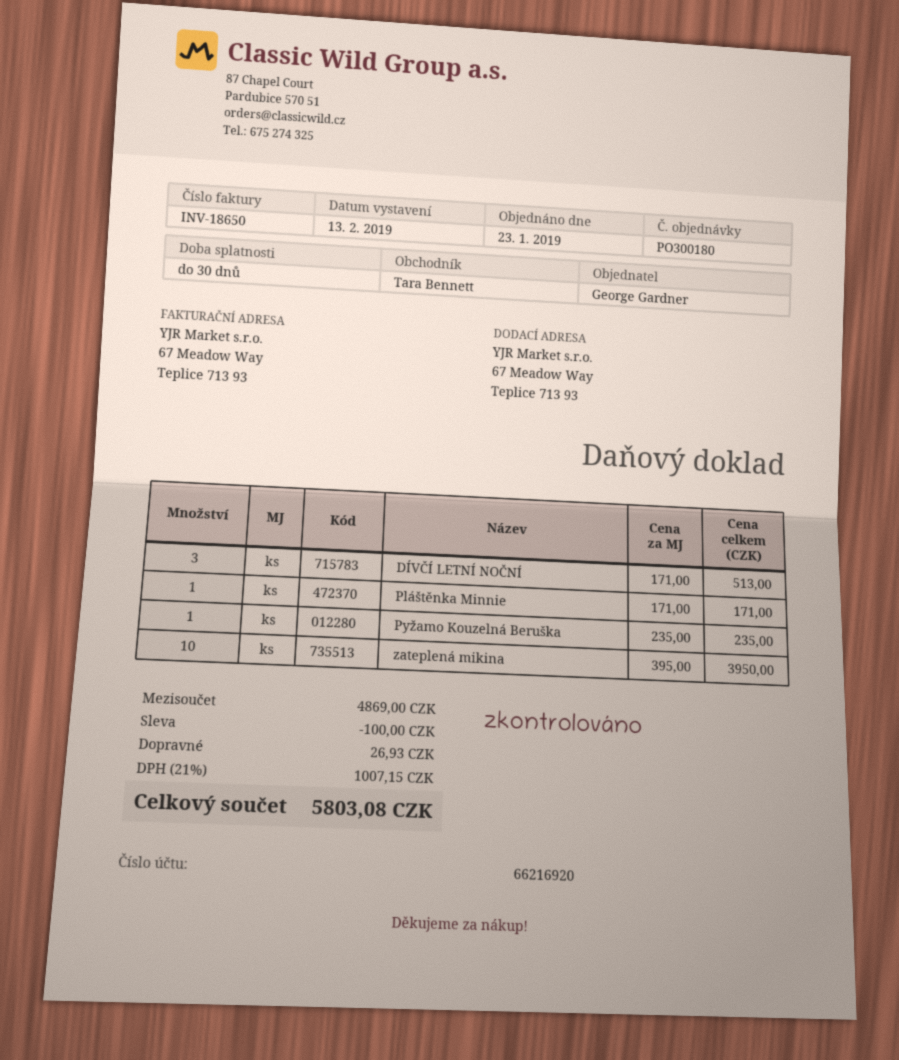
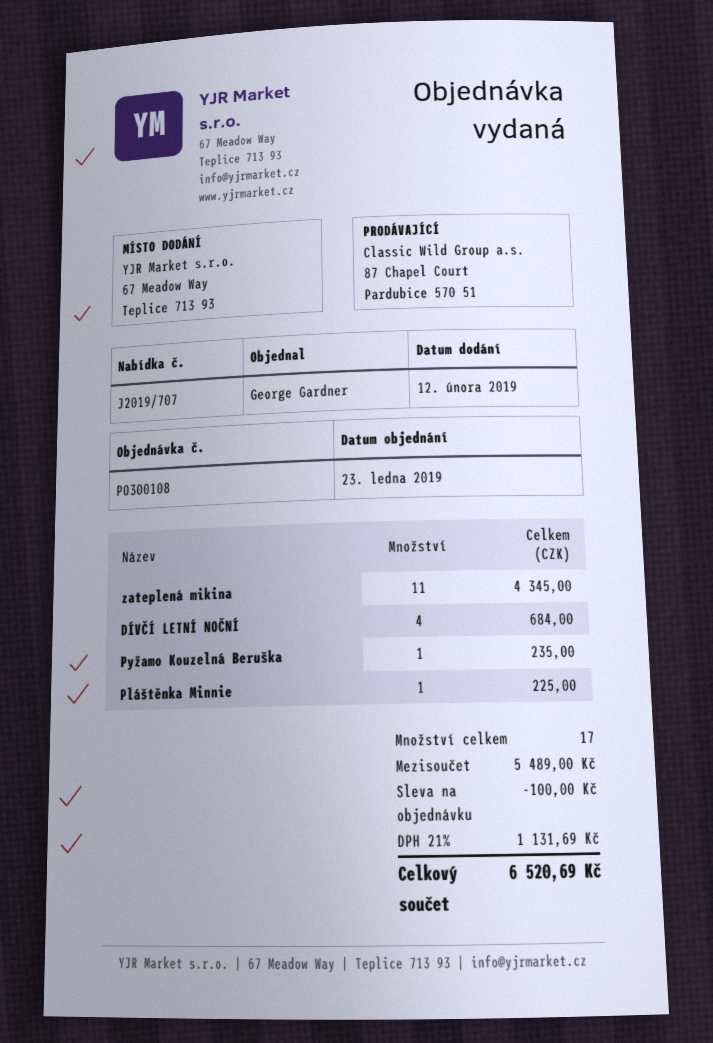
order number: PO300180 -> PO300108
DÍVČÍ LETNÍ NOČNÍ: 3 for 513.00 -> 4 for 684.00
Pláštěnka Minnie: 1 for 171.00 -> 1 for 225.00
zateplená mikina: 10 for 3950.00 -> 11 for 4345.00
subtotal: 4869.00 -> 5489.00
shipping: 26.93 -> none
tax: 21% = 1007.15 -> 21% = 1131.69
total: 5803.08 -> 6520.69

